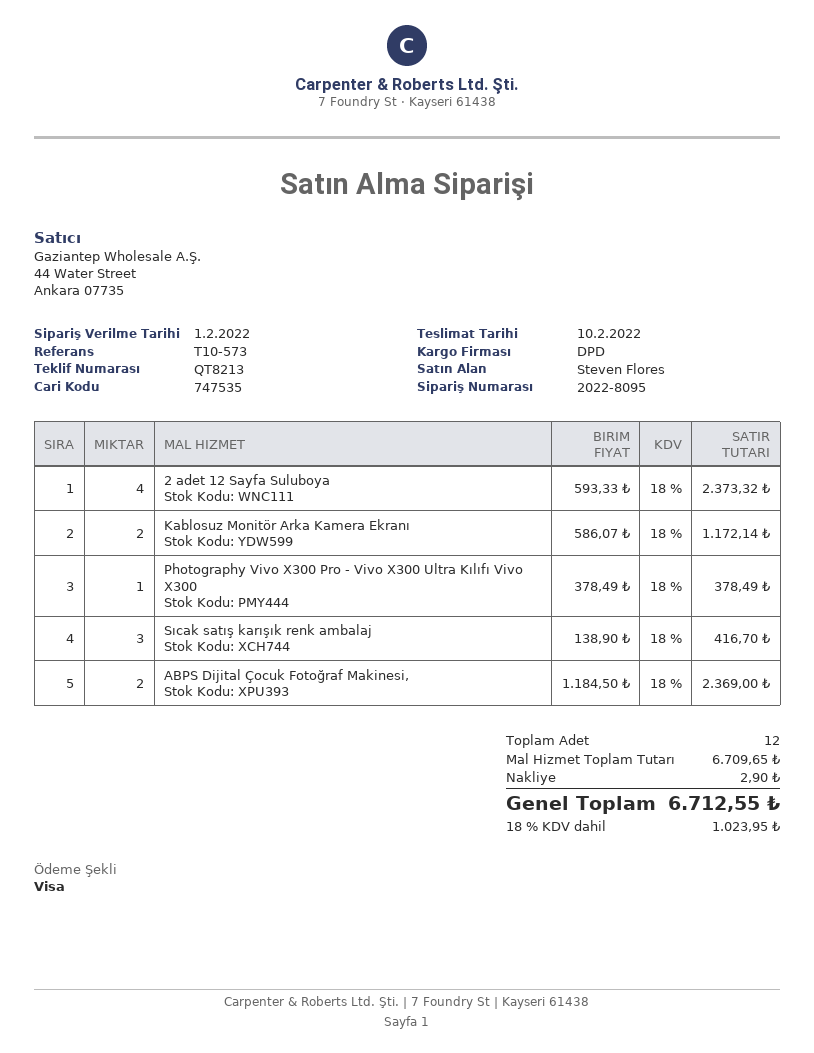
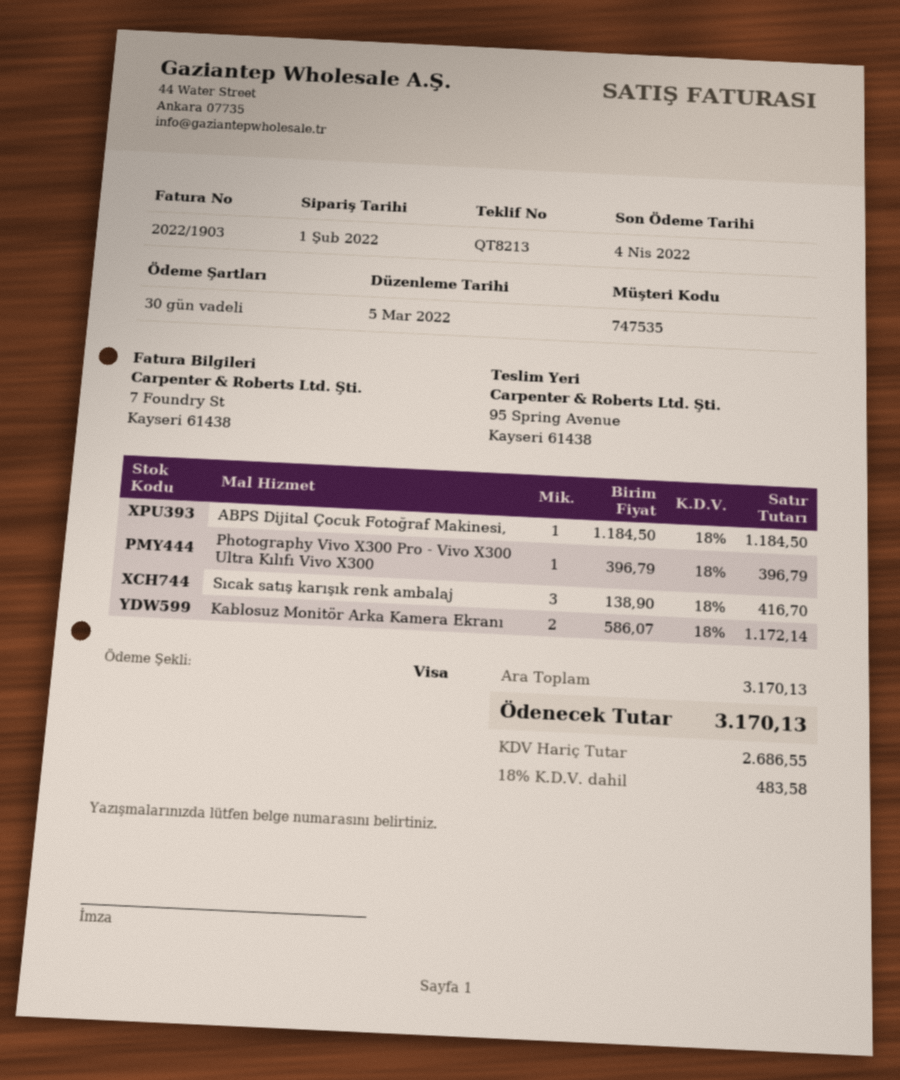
2 adet 12 Sayfa Suluboya: 4 x 593.33 = 2373.32 -> none
Photography Vivo X300 Pro - Vivo X300 Ultra Kılıfı Vivo X300: 1 x 378.49 = 378.49 -> 1 x 396.79 = 396.79
ABPS Dijital Çocuk Fotoğraf Makinesi,: 2 x 1184.50 = 2369.00 -> 1 x 1184.50 = 1184.50
subtotal: 6709.65 -> 3170.13
shipping: 2.90 -> none
tax: 18% = 1023.95 -> 18% = 483.58
total: 6712.55 -> 3170.13

